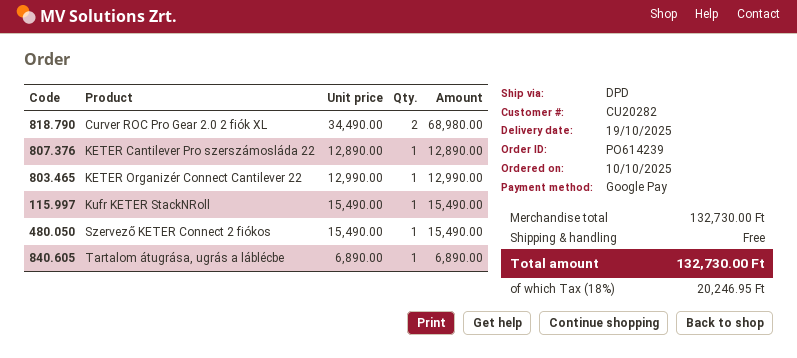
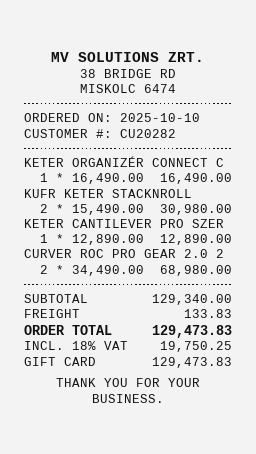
payment method: Google Pay -> gift card
KETER Organizér Connect Cantilever 22: 1 x 12990.00 = 12990.00 -> 1 x 16490.00 = 16490.00
Kufr KETER StackNRoll: 1 x 15490.00 = 15490.00 -> 2 x 15490.00 = 30980.00
Szervező KETER Connect 2 fiókos: 1 x 15490.00 = 15490.00 -> none
Tartalom átugrása, ugrás a láblécbe: 1 x 6890.00 = 6890.00 -> none
subtotal: 132730.00 -> 129340.00
shipping: 0.00 -> 133.83
tax: 18% = 20246.95 -> 18% = 19750.25
total: 132730.00 -> 129473.83

